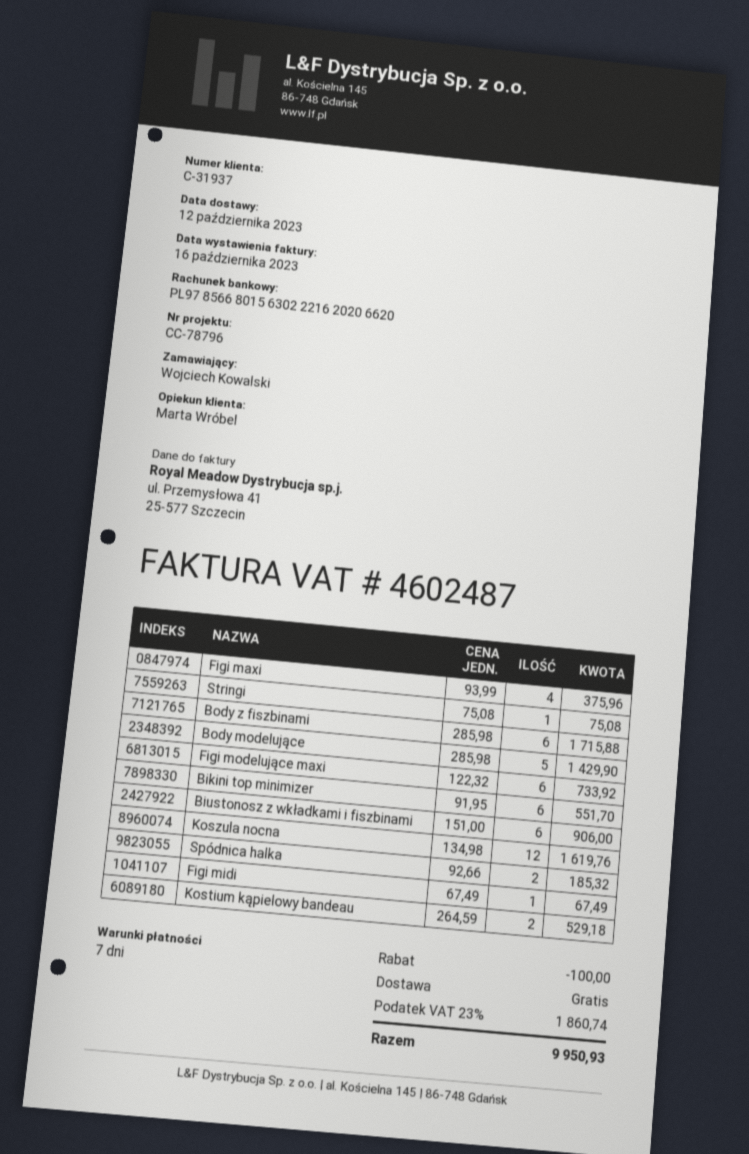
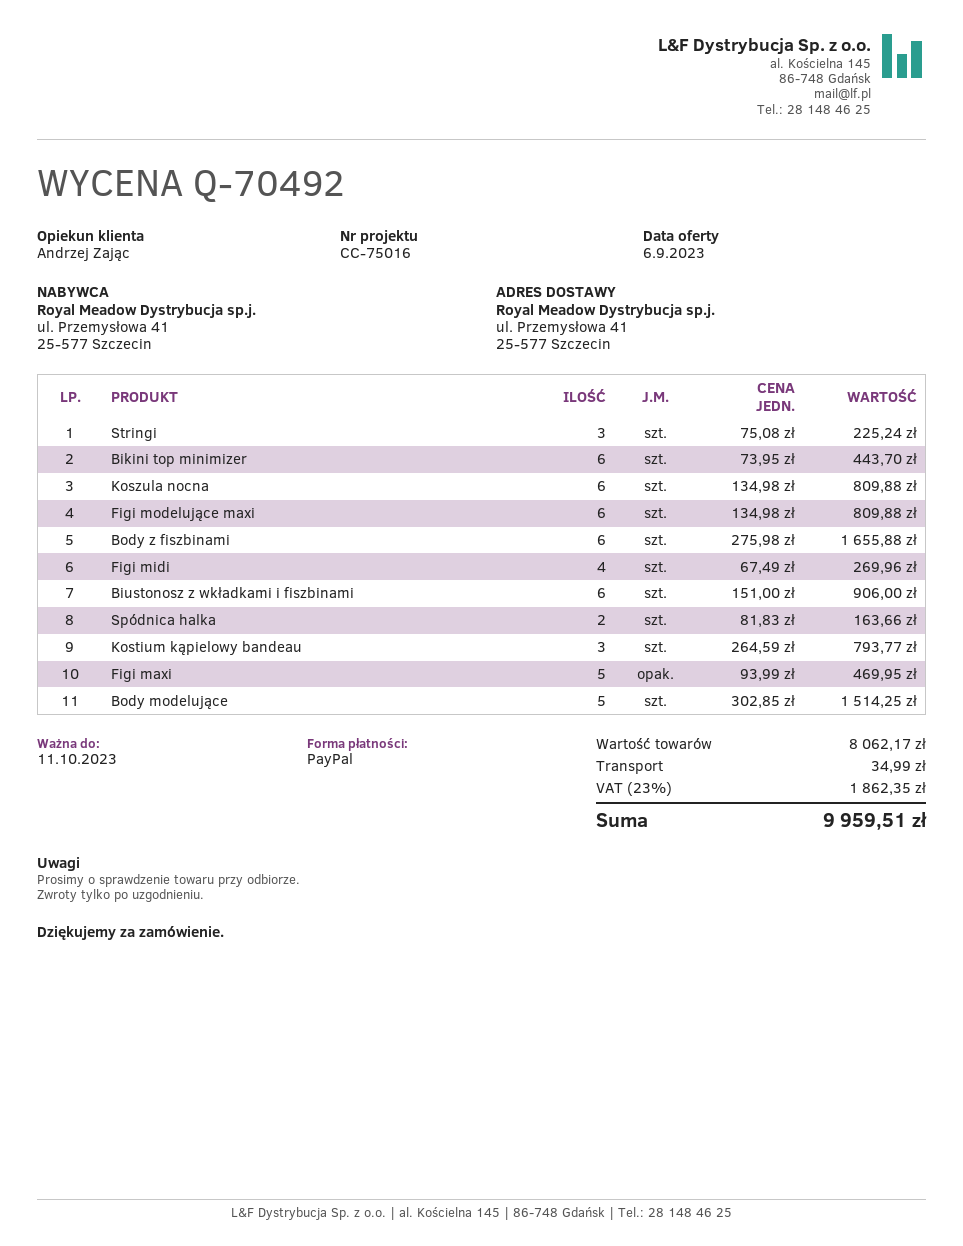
reference: CC-78796 -> CC-75016
sales rep: Marta Wróbel -> Andrzej Zając
Figi maxi: 4 x 93.99 = 375.96 -> 5 x 93.99 = 469.95
Stringi: 1 x 75.08 = 75.08 -> 3 x 75.08 = 225.24
Body z fiszbinami: 6 x 285.98 = 1715.88 -> 6 x 275.98 = 1655.88
Body modelujące: 5 x 285.98 = 1429.90 -> 5 x 302.85 = 1514.25
Figi modelujące maxi: 6 x 122.32 = 733.92 -> 6 x 134.98 = 809.88
Bikini top minimizer: 6 x 91.95 = 551.70 -> 6 x 73.95 = 443.70
Koszula nocna: 12 x 134.98 = 1619.76 -> 6 x 134.98 = 809.88
Spódnica halka: 2 x 92.66 = 185.32 -> 2 x 81.83 = 163.66
Figi midi: 1 x 67.49 = 67.49 -> 4 x 67.49 = 269.96
Kostium kąpielowy bandeau: 2 x 264.59 = 529.18 -> 3 x 264.59 = 793.77
discount: 100.00 -> none
shipping: 0.00 -> 34.99
tax: 23% = 1860.74 -> 23% = 1862.35
total: 9950.93 -> 9959.51

